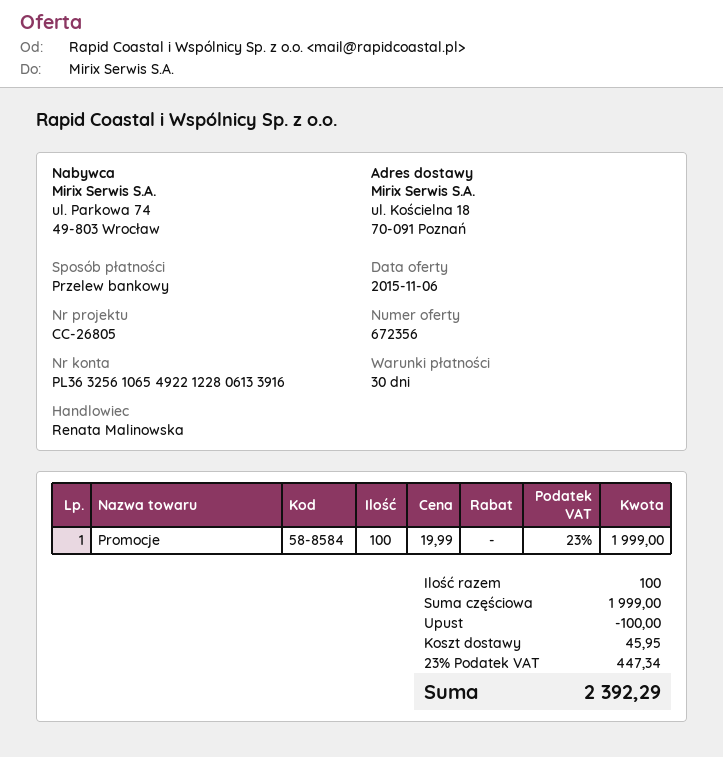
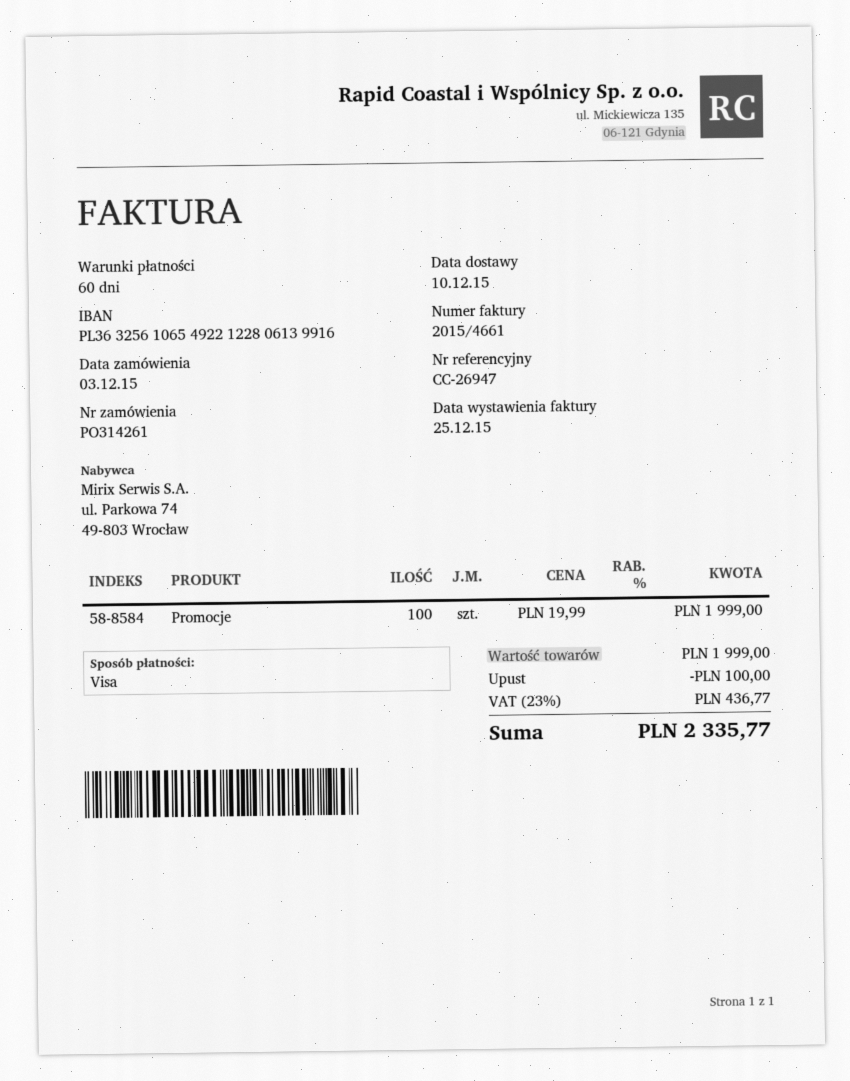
payment terms: 30 days -> 60 days
reference: CC-26805 -> CC-26947
payment method: bank transfer -> Visa
bank account: PL36325610654922122806133916 -> PL36325610654922122806139916
shipping: 45.95 -> none
tax: 23% = 447.34 -> 23% = 436.77
total: 2392.29 -> 2335.77

